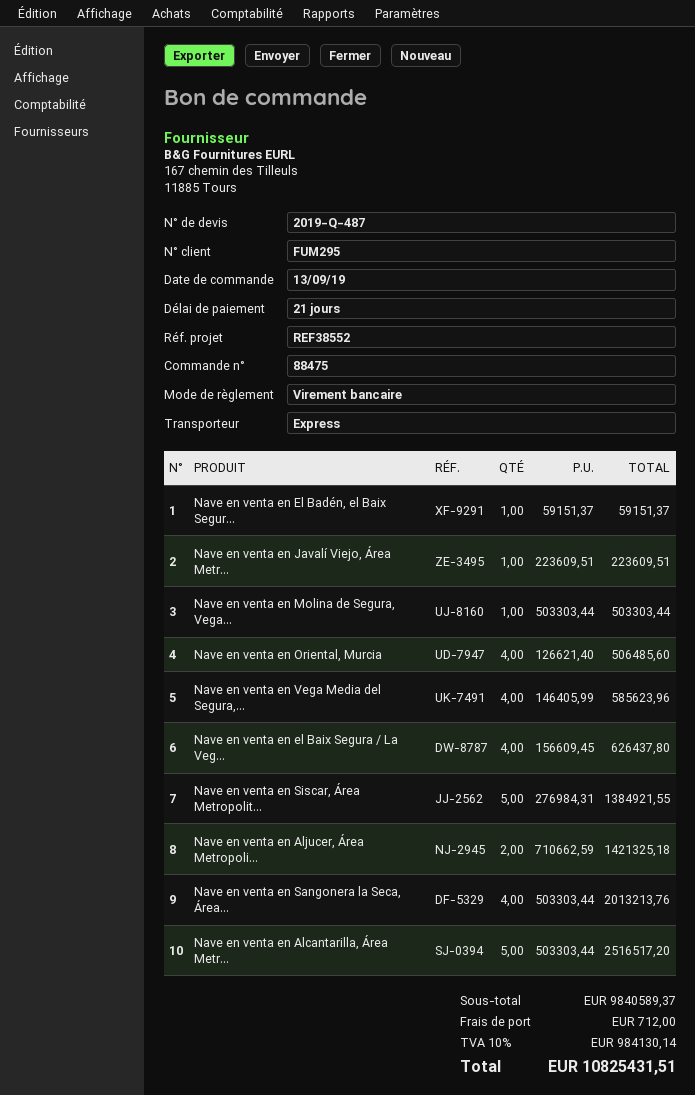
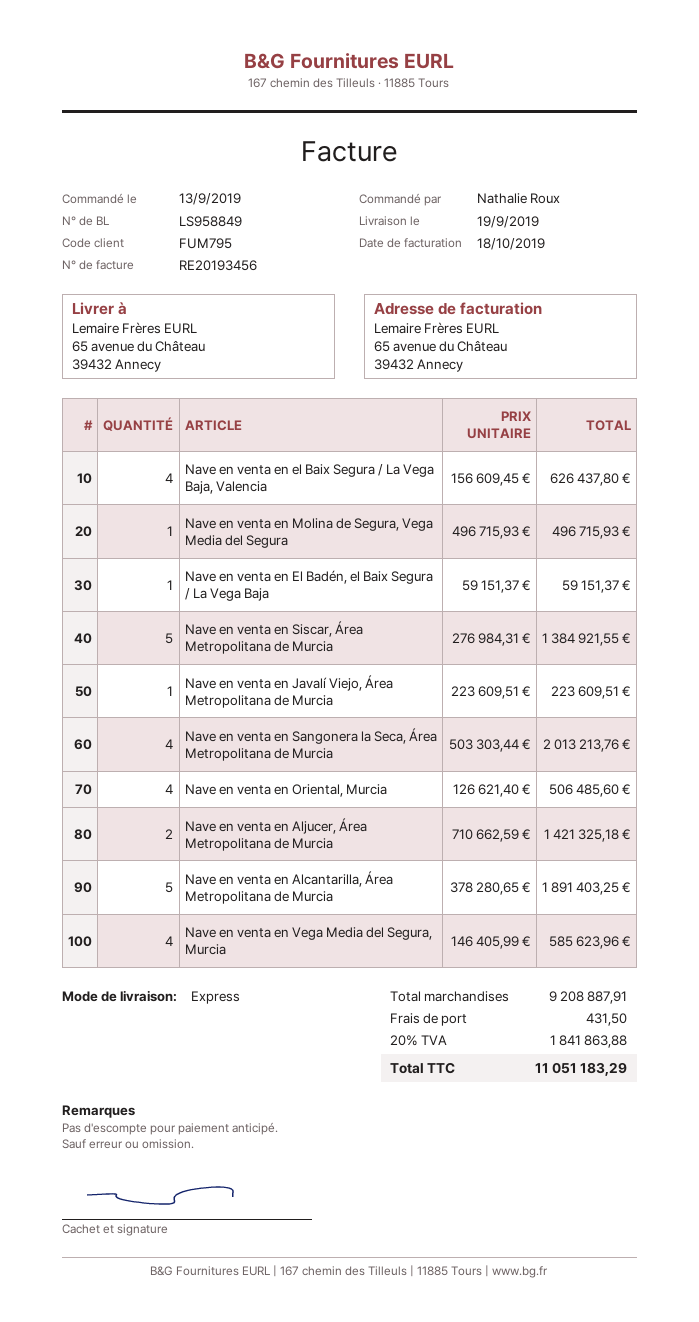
customer number: FUM295 -> FUM795
Nave en venta en Molina de Segura, Vega...: 1 x 503303.44 = 503303.44 -> 1 x 496715.93 = 496715.93
Nave en venta en Alcantarilla, Área Metr...: 5 x 503303.44 = 2516517.20 -> 5 x 378280.65 = 1891403.25
subtotal: 9840589.37 -> 9208887.91
shipping: 712.00 -> 431.50
tax: 10% = 984130.14 -> 20% = 1841863.88
total: 10825431.51 -> 11051183.29

